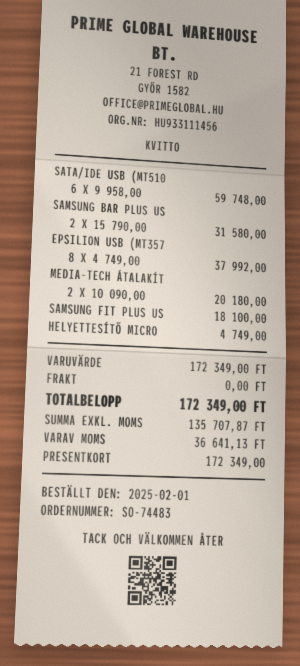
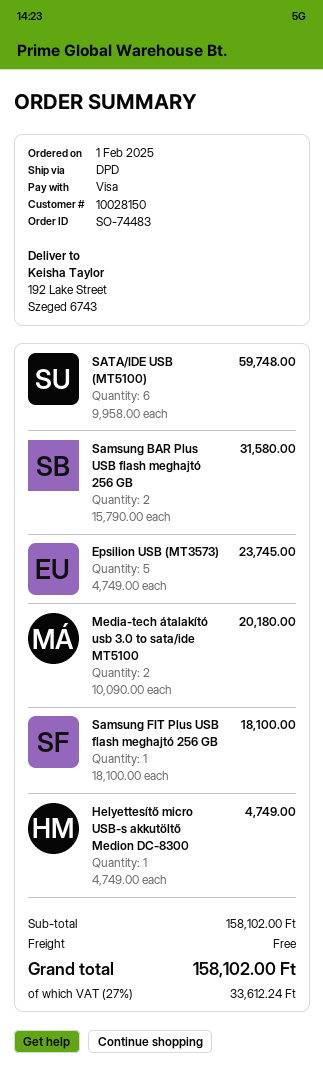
payment method: gift card -> Visa
EPSILION USB (MT357: 8 x 4749.00 = 37992.00 -> 5 x 4749.00 = 23745.00
subtotal: 172349.00 -> 158102.00
tax: 36641.13 -> 33612.24
total: 172349.00 -> 158102.00

